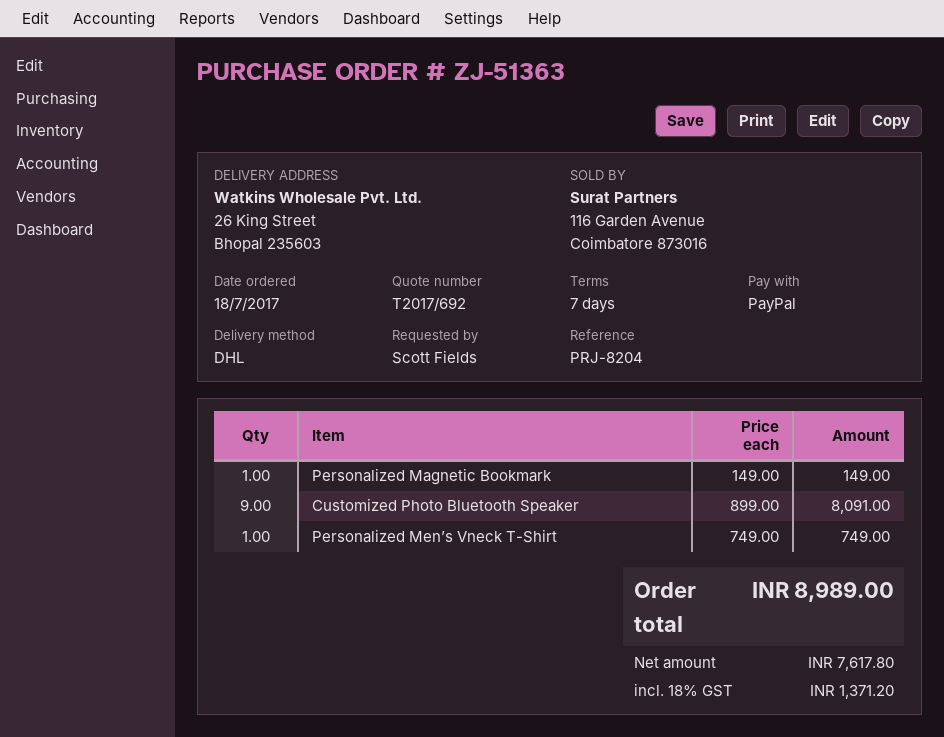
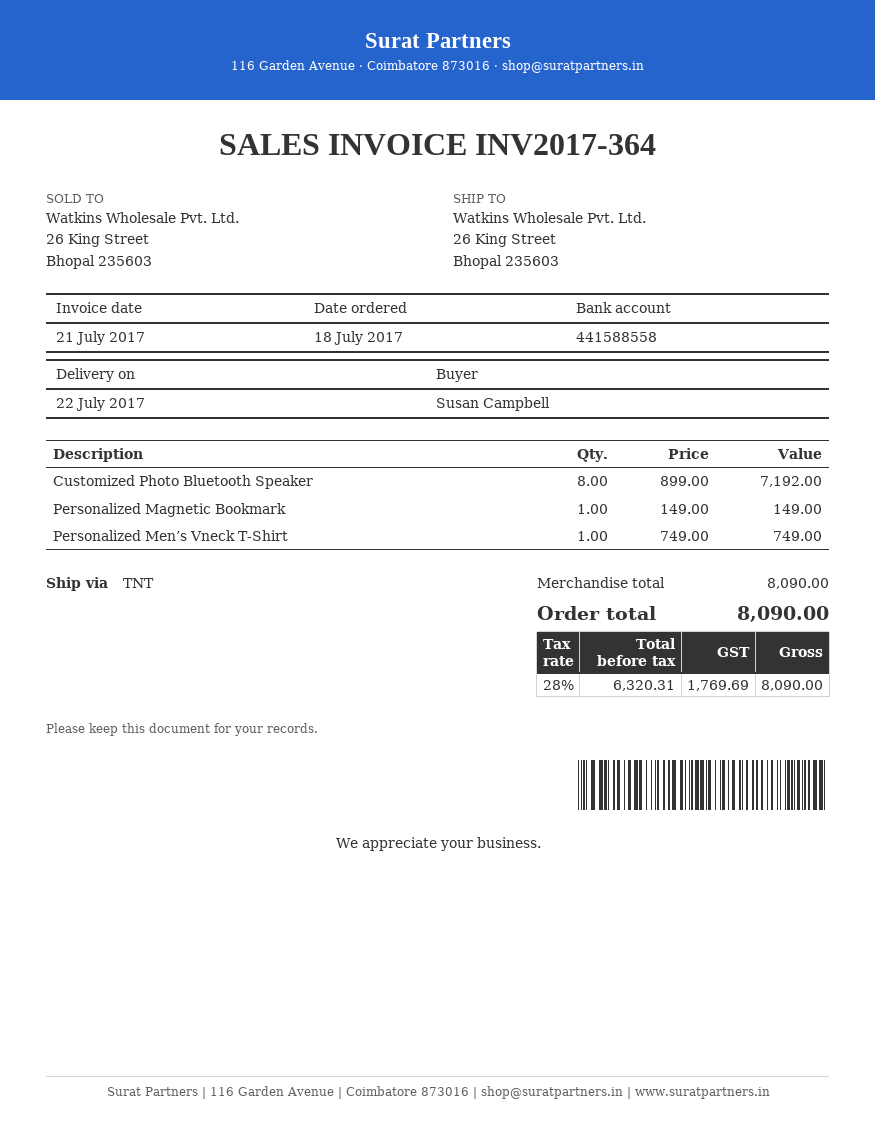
ordered by: Scott Fields -> Susan Campbell
shipping method: DHL -> TNT
Customized Photo Bluetooth Speaker: 9 x 899.00 = 8091.00 -> 8 x 899.00 = 7192.00
net: 7617.80 -> 6320.31
tax: 18% = 1371.20 -> 28% = 1769.69
total: 8989.00 -> 8090.00

